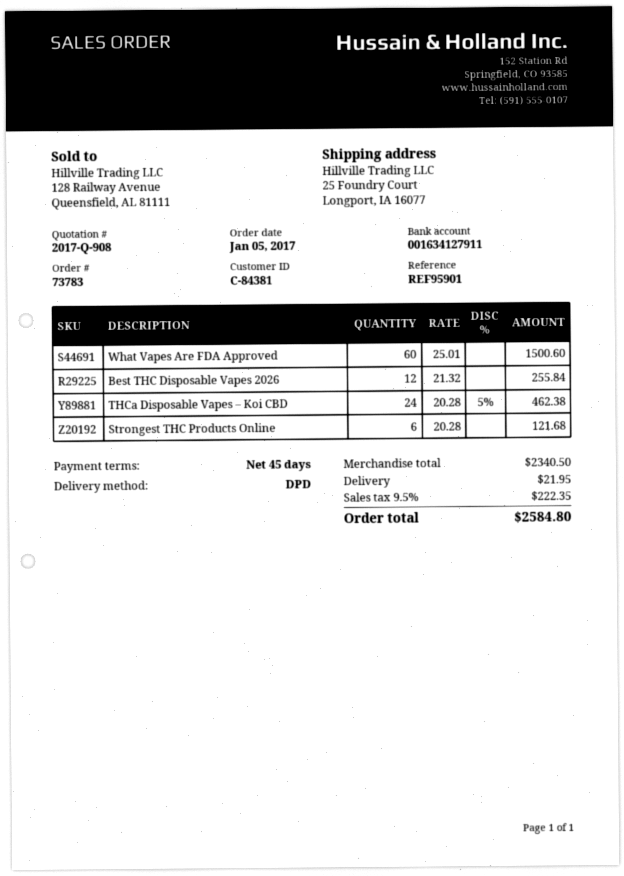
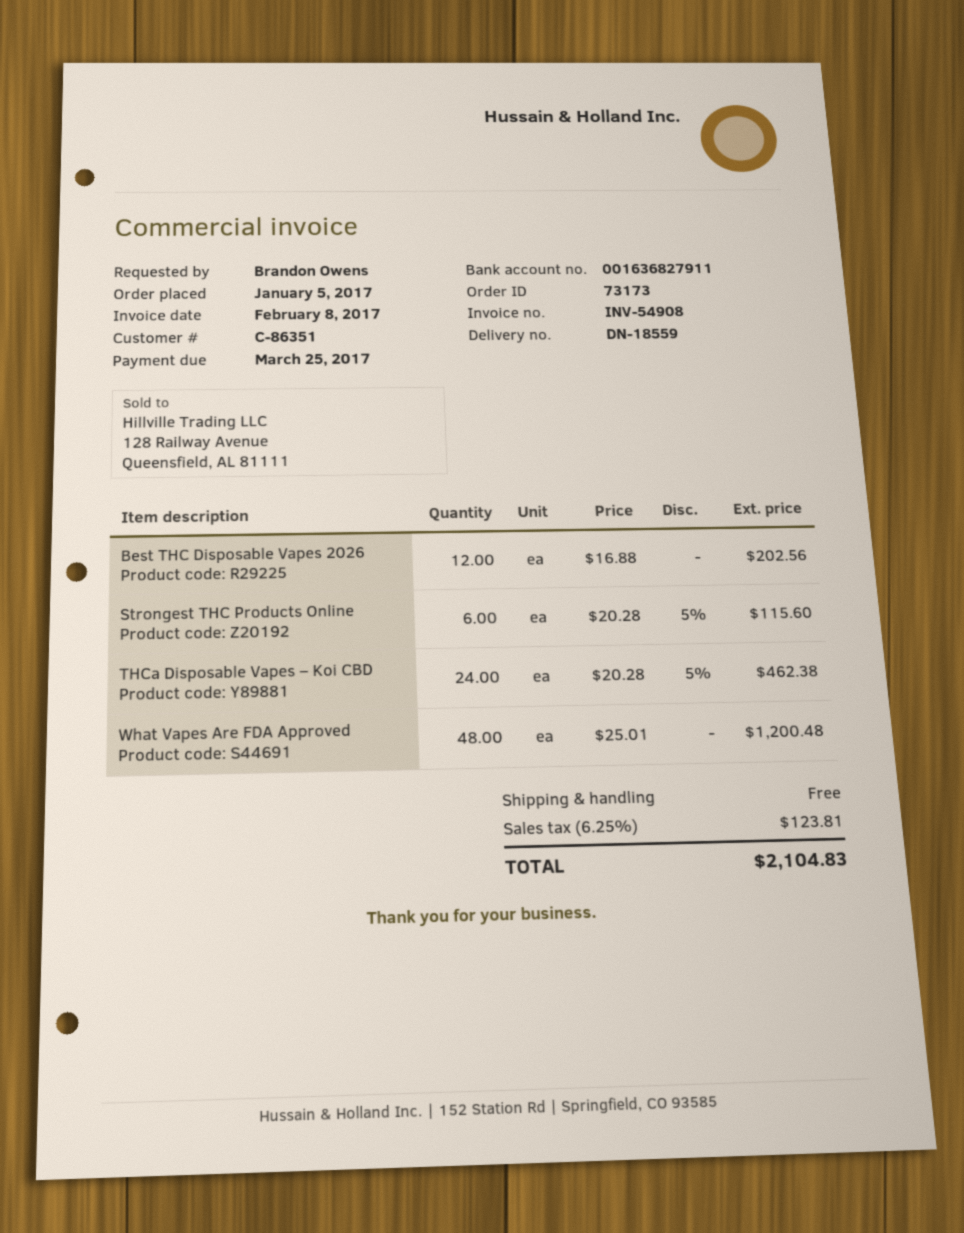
order number: 73783 -> 73173
customer number: C-84381 -> C-86351
bank account: 001634127911 -> 001636827911
What Vapes Are FDA Approved: 60 x 25.01 = 1500.60 -> 48 x 25.01 = 1200.48
Best THC Disposable Vapes 2026: 12 x 21.32 = 255.84 -> 12 x 16.88 = 202.56
Strongest THC Products Online: 6 x 20.28 = 121.68 -> 6 x 20.28 - 5% = 115.60
shipping: 21.95 -> 0.00
tax: 9.5% = 222.35 -> 6.25% = 123.81
total: 2584.80 -> 2104.83

